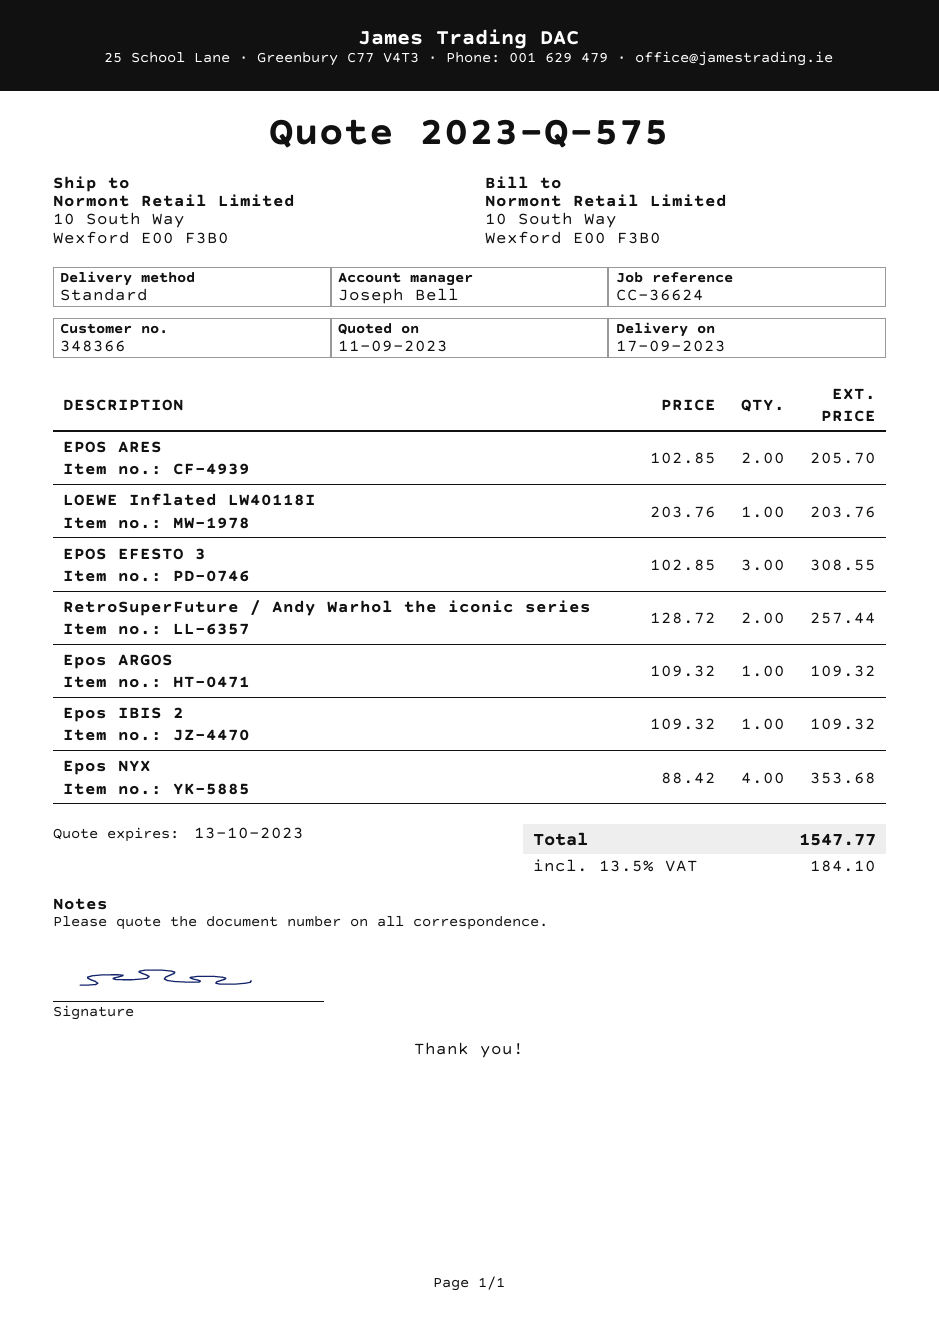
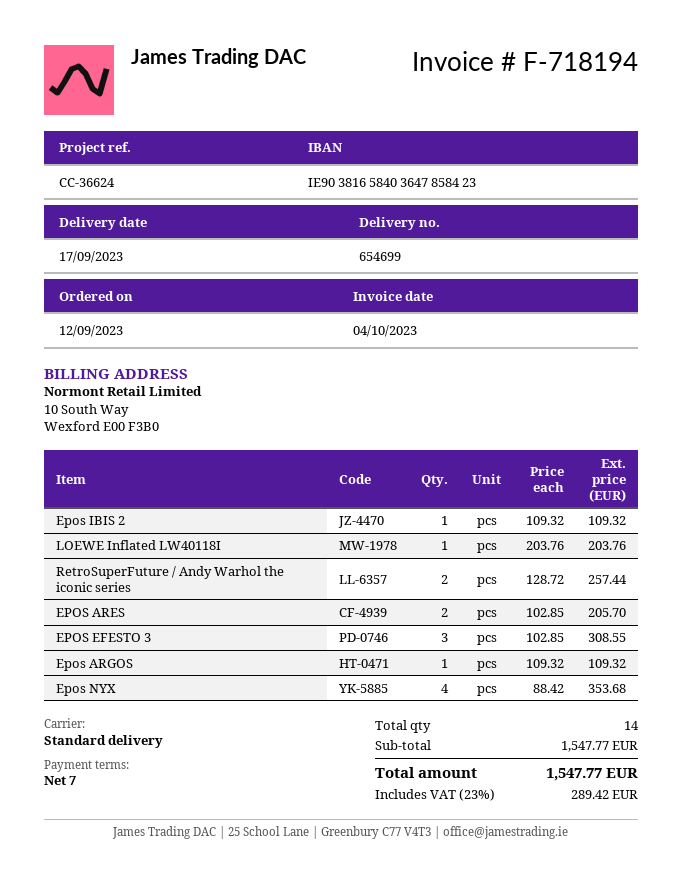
tax: 13.5% = 184.10 -> 23% = 289.42

